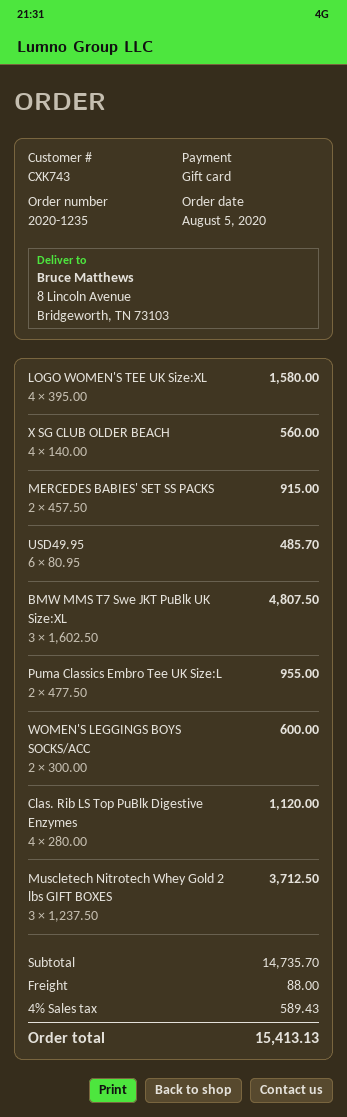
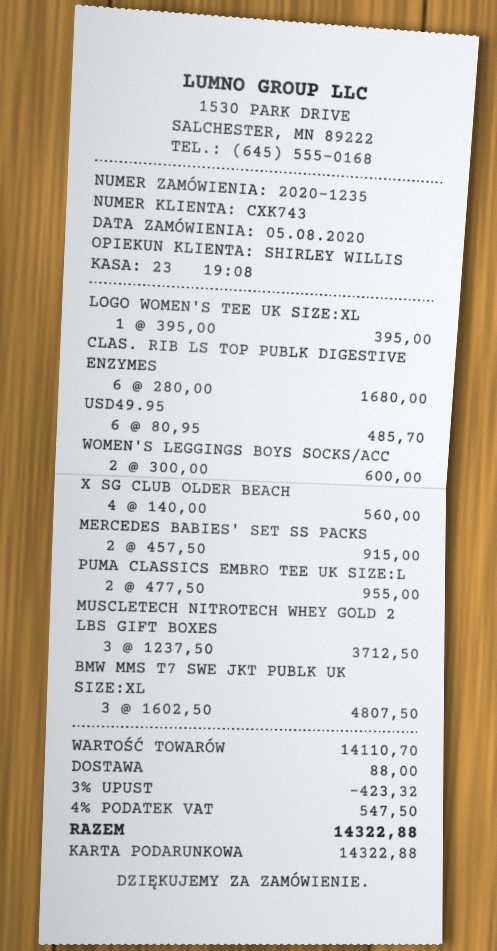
LOGO WOMEN'S TEE UK Size:XL: 4 x 395.00 = 1580.00 -> 1 x 395.00 = 395.00
Clas. Rib LS Top PuBlk Digestive Enzymes: 4 x 280.00 = 1120.00 -> 6 x 280.00 = 1680.00
subtotal: 14735.70 -> 14110.70
discount: none -> 3% = 423.32
tax: 4% = 589.43 -> 4% = 547.50
total: 15413.13 -> 14322.88

